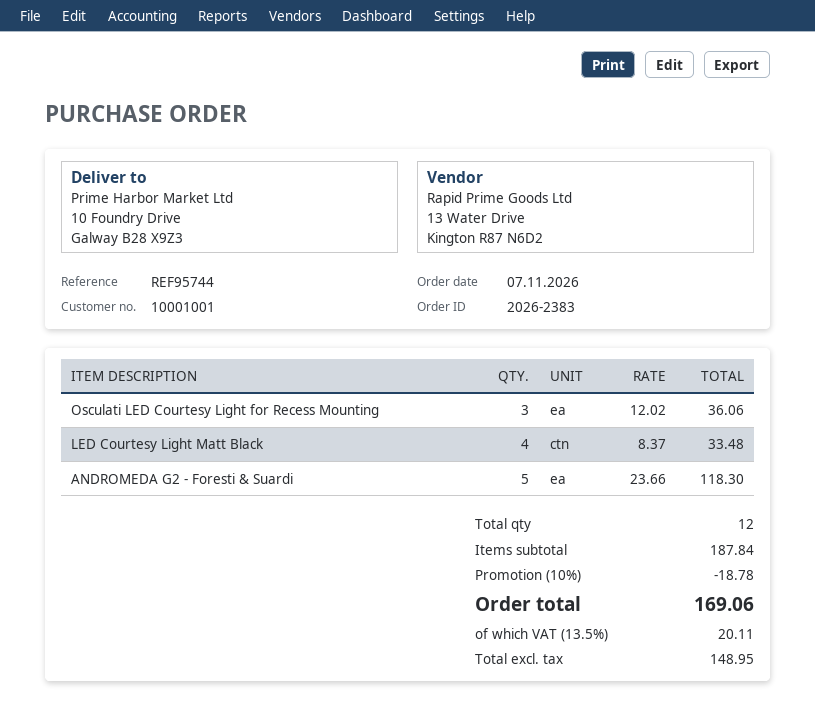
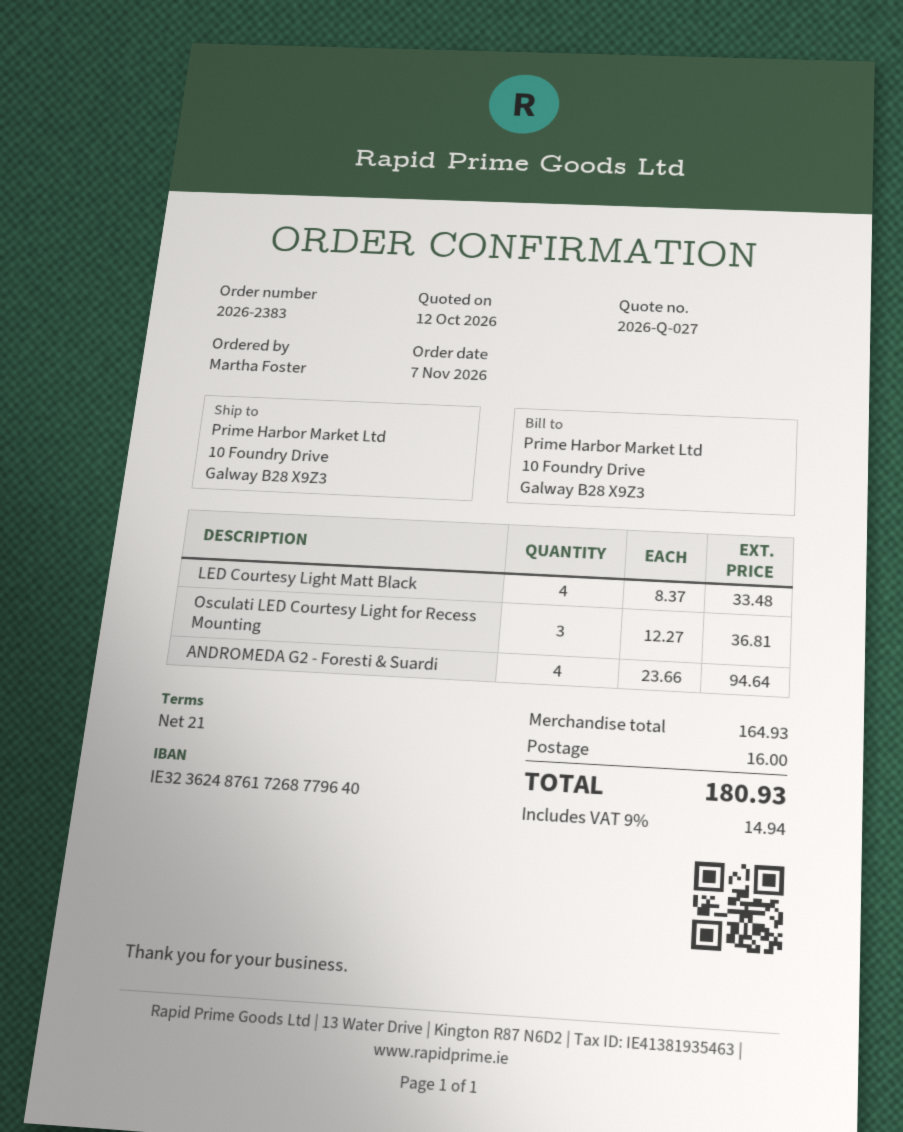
Osculati LED Courtesy Light for Recess Mounting: 3 x 12.02 = 36.06 -> 3 x 12.27 = 36.81
ANDROMEDA G2 - Foresti & Suardi: 5 x 23.66 = 118.30 -> 4 x 23.66 = 94.64
subtotal: 187.84 -> 164.93
discount: 10% = 18.78 -> none
shipping: none -> 16.00
tax: 13.5% = 20.11 -> 9% = 14.94
total: 169.06 -> 180.93

